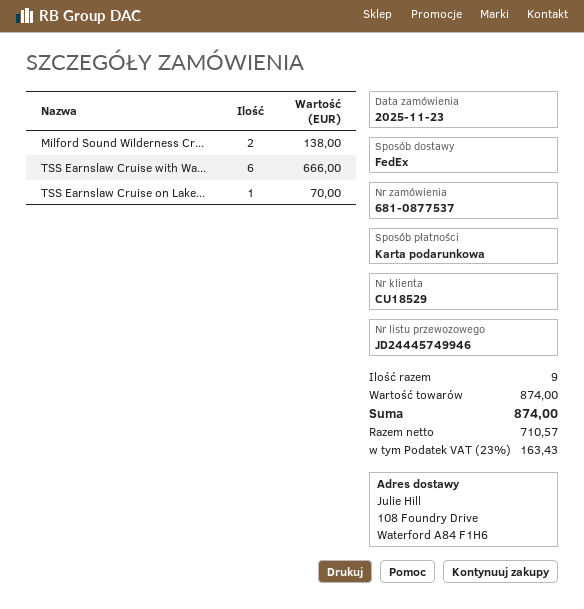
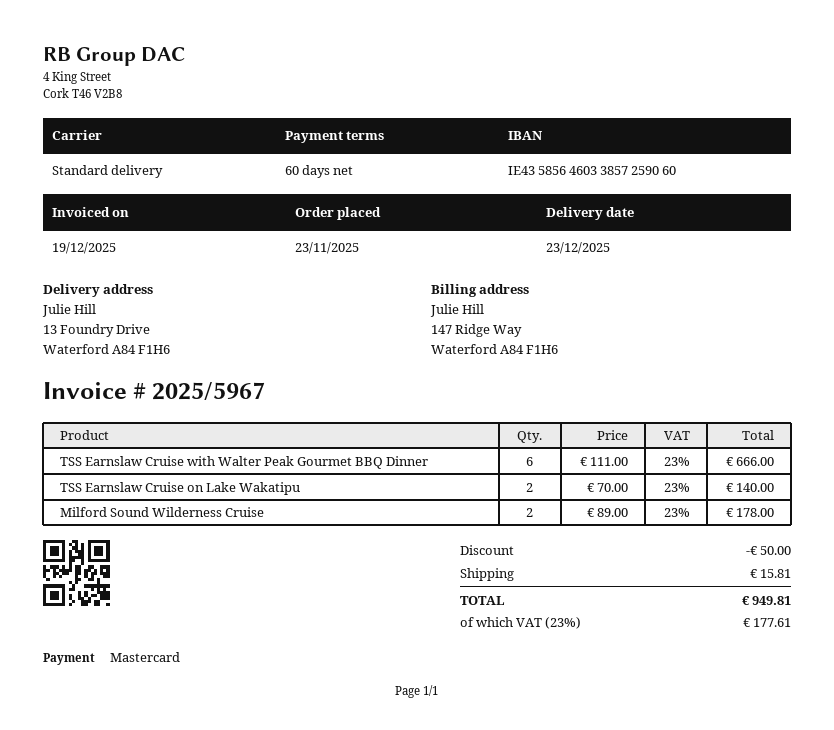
payment method: gift card -> Mastercard
shipping method: FedEx -> standard
ship to: 108 Foundry Drive, Waterford A84 F1H6 -> 13 Foundry Drive, Waterford A84 F1H6
Milford Sound Wilderness Cr...: 2 for 138.00 -> 2 for 178.00
TSS Earnslaw Cruise on Lake...: 1 for 70.00 -> 2 for 140.00
discount: none -> 50.00
shipping: none -> 15.81
tax: 23% = 163.43 -> 23% = 177.61
total: 874.00 -> 949.81

